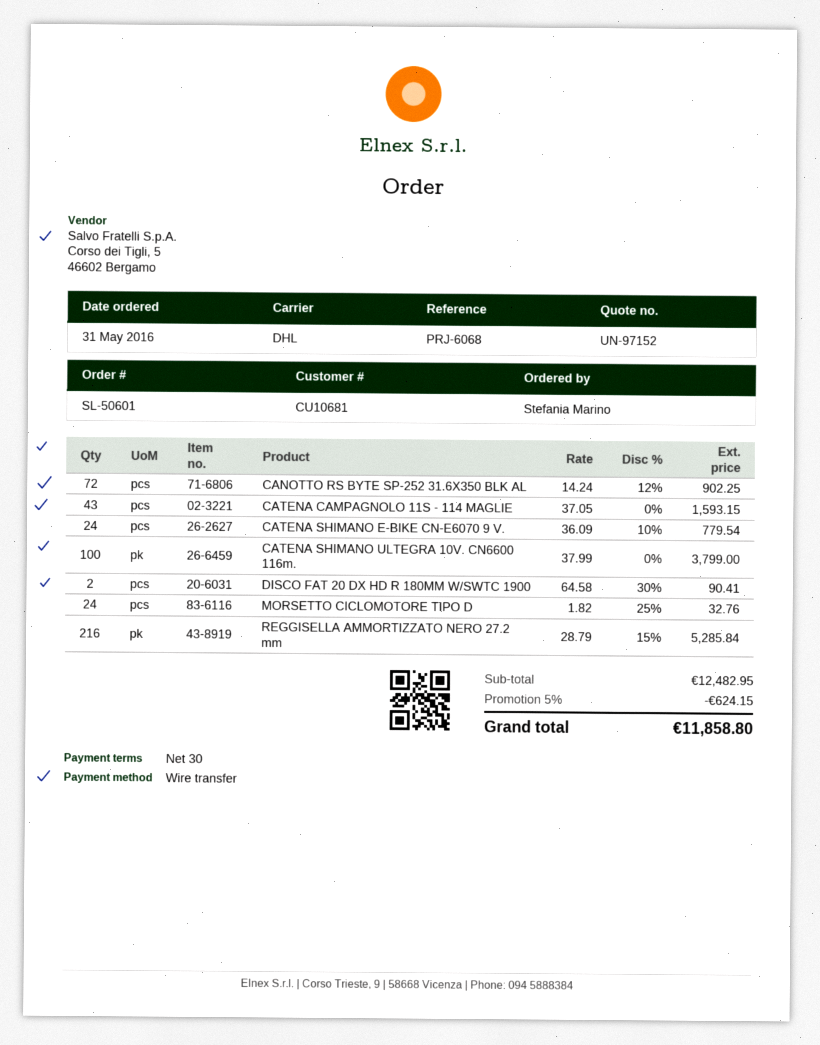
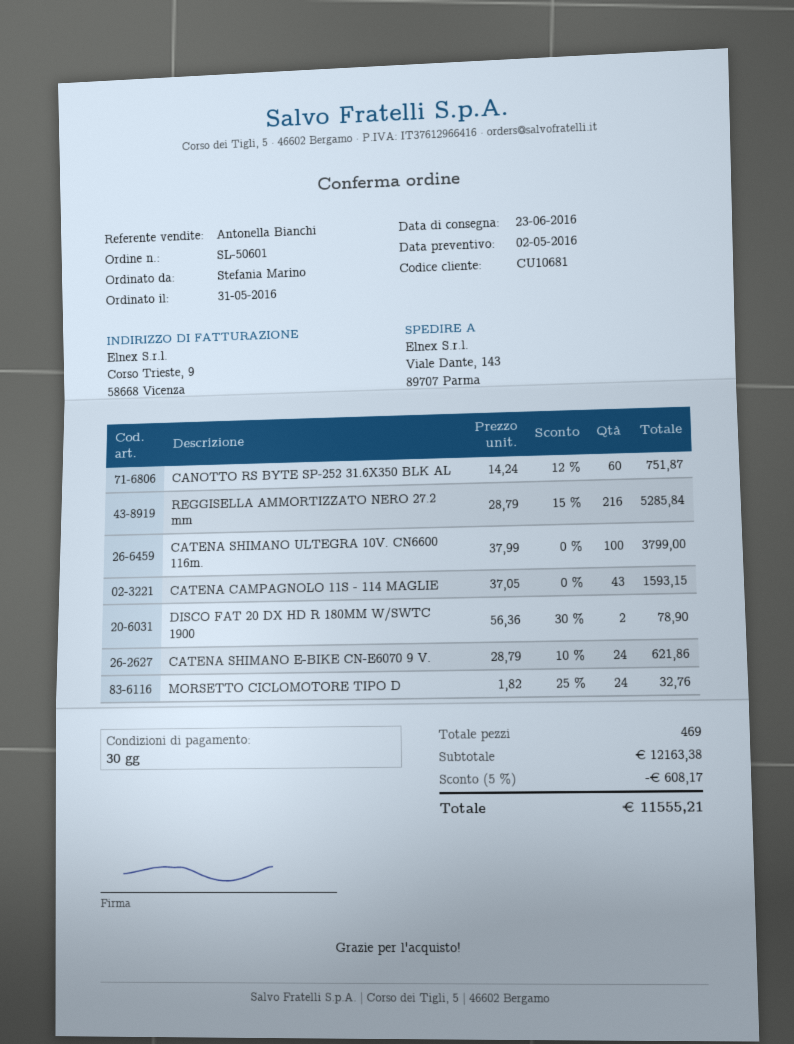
CANOTTO RS BYTE SP-252 31.6X350 BLK AL: 72 x 14.24 - 12% = 902.25 -> 60 x 14.24 - 12% = 751.87
CATENA SHIMANO E-BIKE CN-E6070 9 V.: 24 x 36.09 - 10% = 779.54 -> 24 x 28.79 - 10% = 621.86
DISCO FAT 20 DX HD R 180MM W/SWTC 1900: 2 x 64.58 - 30% = 90.41 -> 2 x 56.36 - 30% = 78.90
subtotal: 12482.95 -> 12163.38
discount: 5% = 624.15 -> 5% = 608.17
total: 11858.80 -> 11555.21

